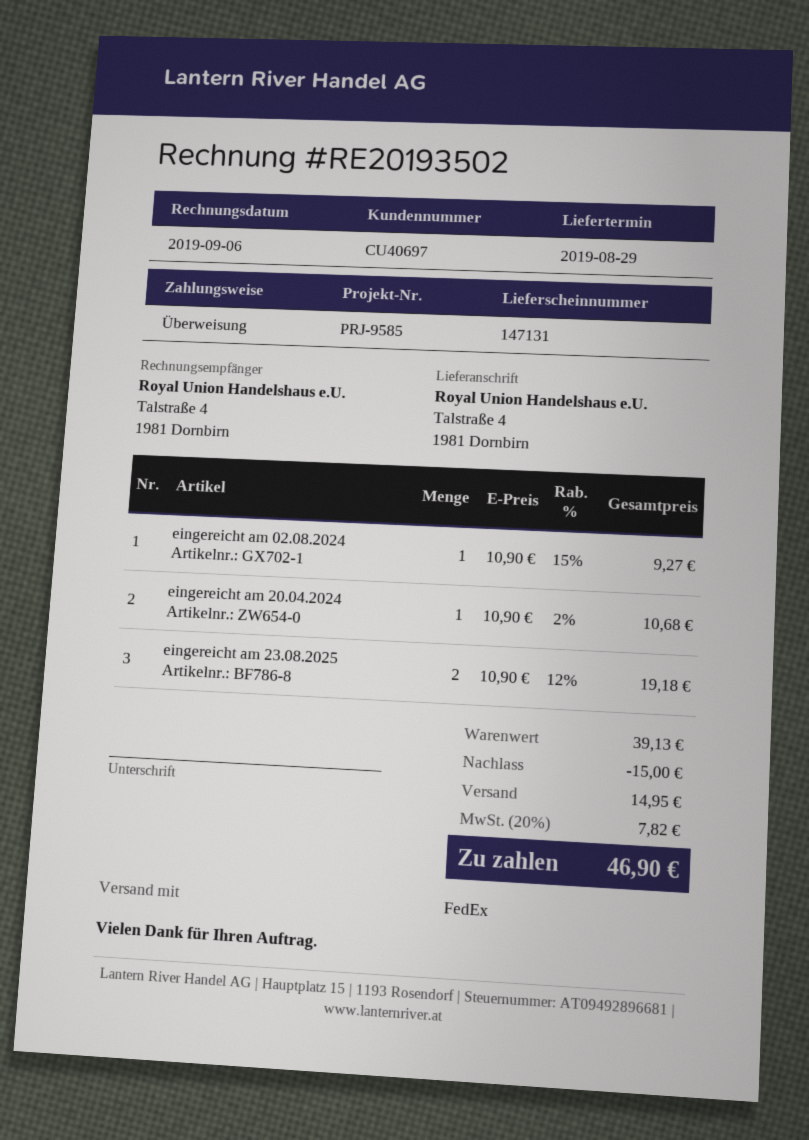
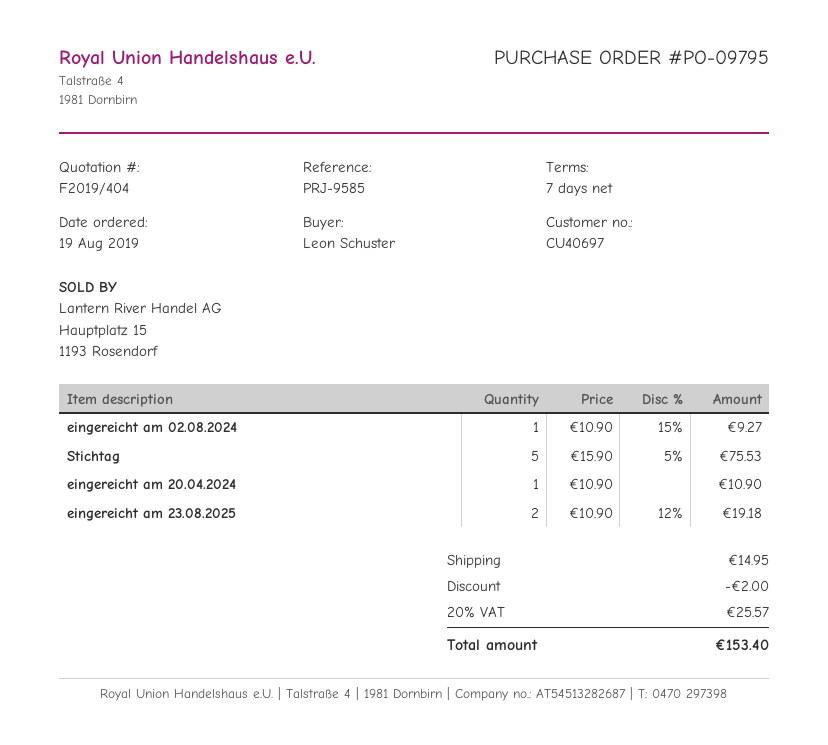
eingereicht am 20.04.2024: 1 x 10.90 - 2% = 10.68 -> 1 x 10.90 = 10.90
Stichtag: none -> 5 x 15.90 - 5% = 75.53
discount: 15.00 -> 2.00
tax: 20% = 7.82 -> 20% = 25.57
total: 46.90 -> 153.40

